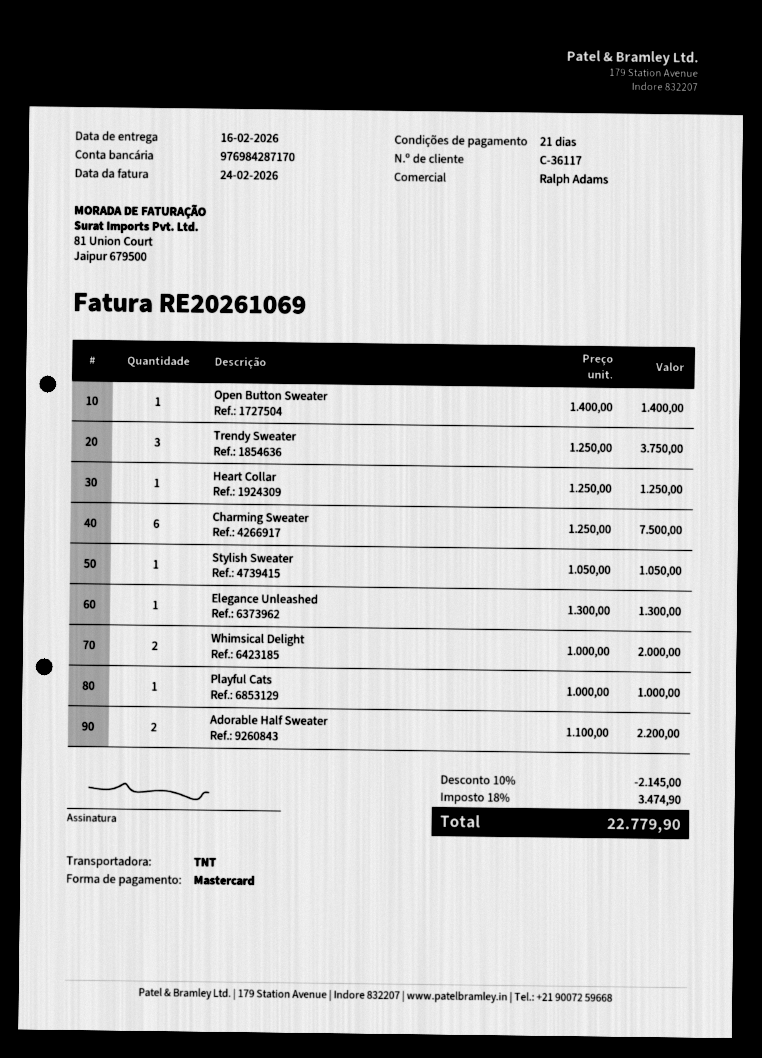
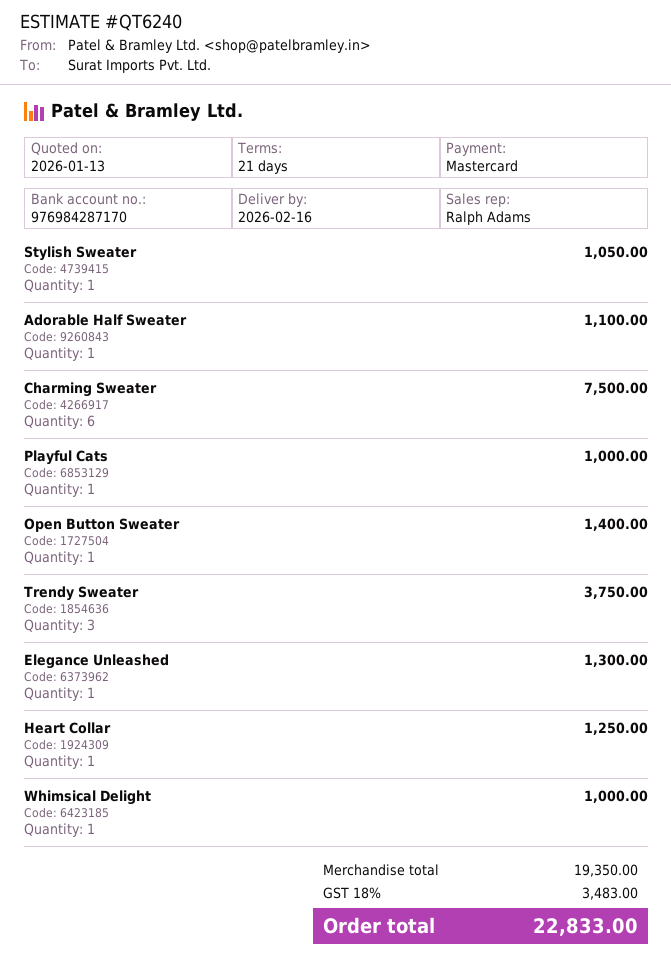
Whimsical Delight: 2 for 2000.00 -> 1 for 1000.00
Adorable Half Sweater: 2 for 2200.00 -> 1 for 1100.00
discount: 10% = 2145.00 -> none
tax: 18% = 3474.90 -> 18% = 3483.00
total: 22779.90 -> 22833.00

